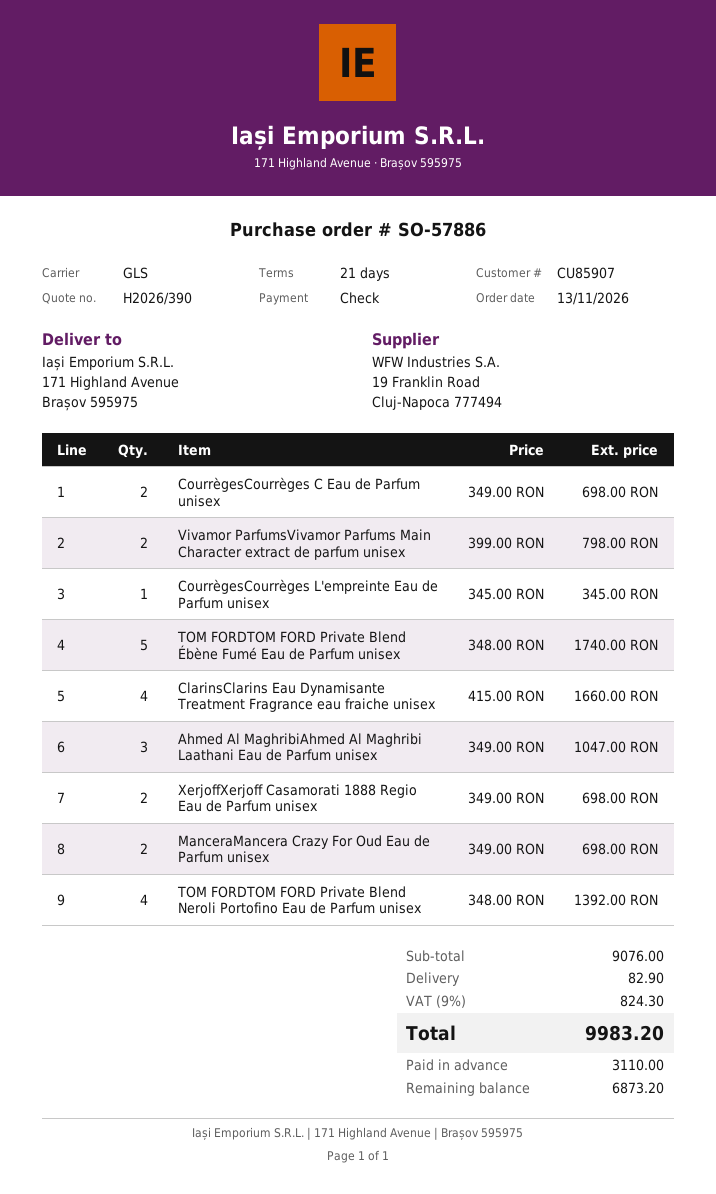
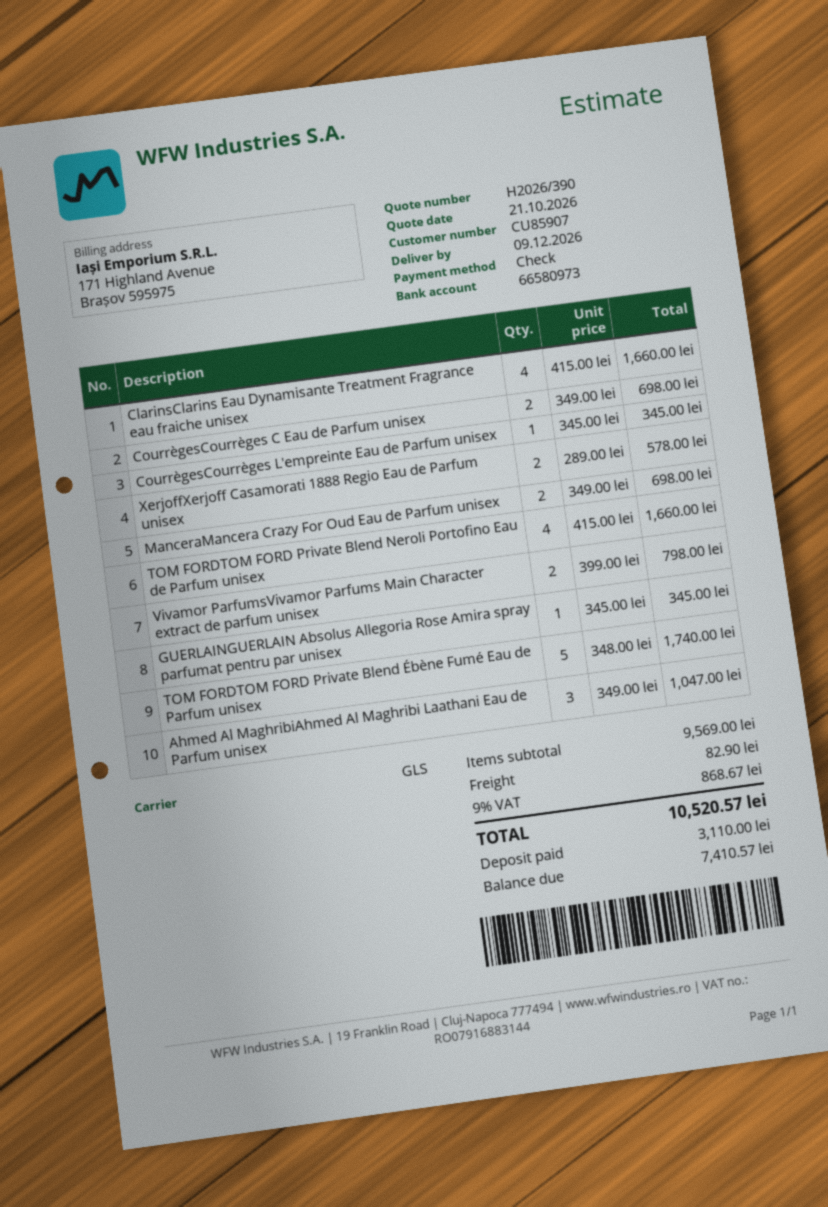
XerjoffXerjoff Casamorati 1888 Regio Eau de Parfum unisex: 2 x 349.00 = 698.00 -> 2 x 289.00 = 578.00
TOM FORDTOM FORD Private Blend Neroli Portofino Eau de Parfum unisex: 4 x 348.00 = 1392.00 -> 4 x 415.00 = 1660.00
GUERLAINGUERLAIN Absolus Allegoria Rose Amira spray parfumat pentru par unisex: none -> 1 x 345.00 = 345.00
subtotal: 9076.00 -> 9569.00
tax: 9% = 824.30 -> 9% = 868.67
total: 9983.20 -> 10520.57
balance: 6873.20 -> 7410.57

